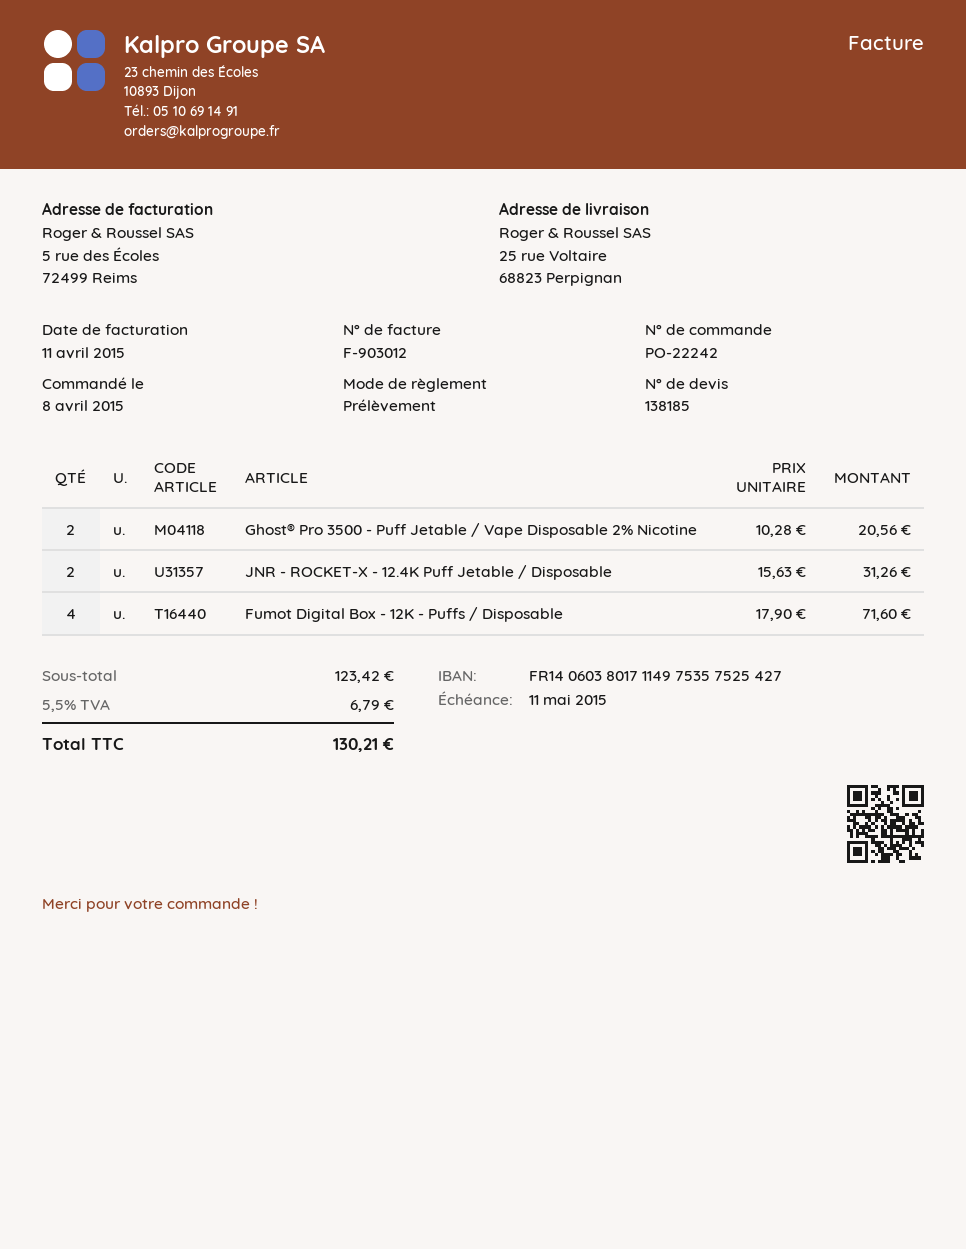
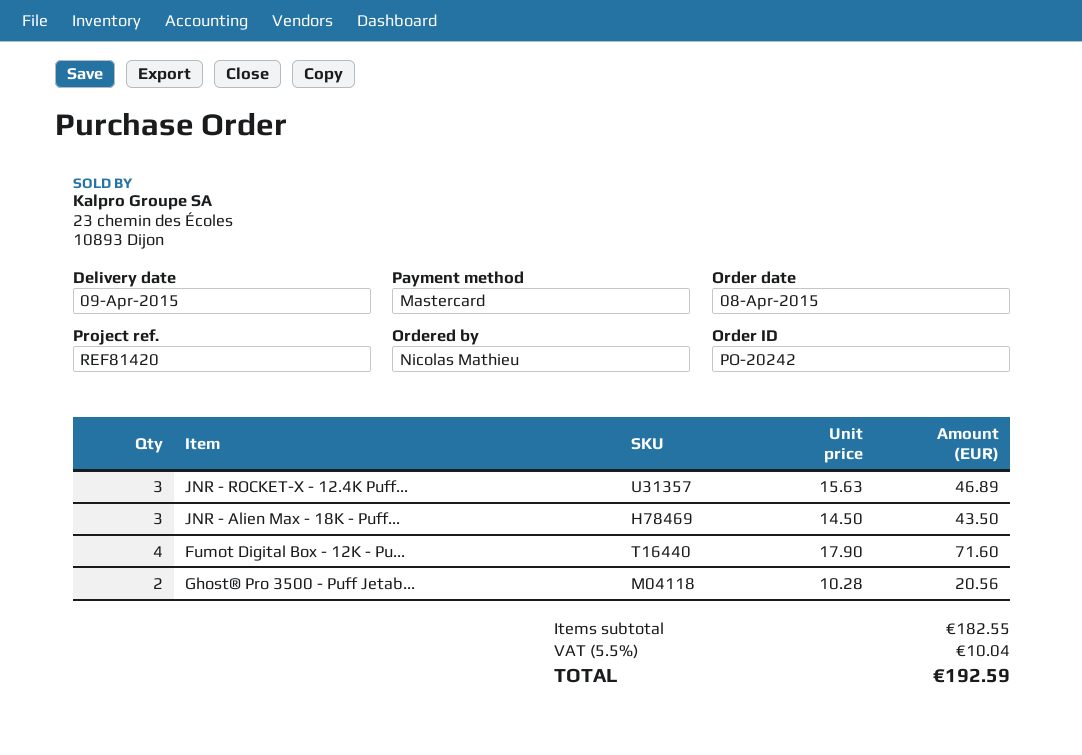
order number: PO-22242 -> PO-20242
payment method: direct debit -> Mastercard
JNR - ROCKET-X - 12.4K Puff Jetable / Disposable: 2 x 15.63 = 31.26 -> 3 x 15.63 = 46.89
JNR - Alien Max - 18K - Puff...: none -> 3 x 14.50 = 43.50
subtotal: 123.42 -> 182.55
tax: 5.5% = 6.79 -> 5.5% = 10.04
total: 130.21 -> 192.59

